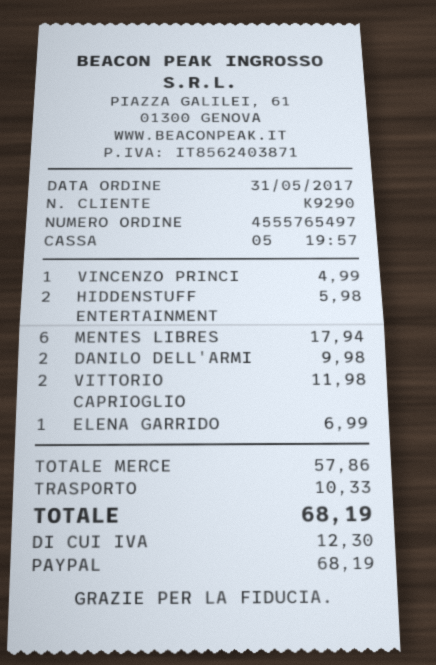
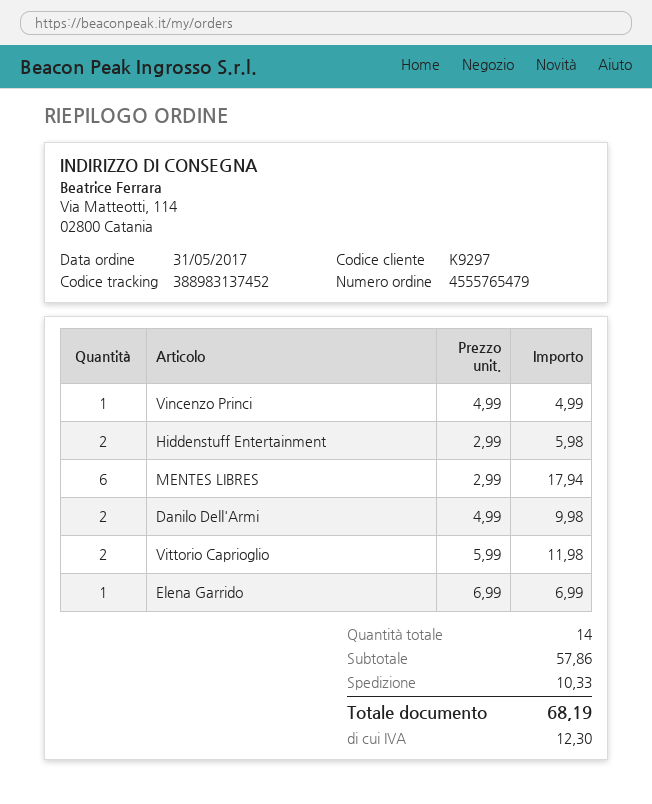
order number: 4555765497 -> 4555765479
customer number: K9290 -> K9297

